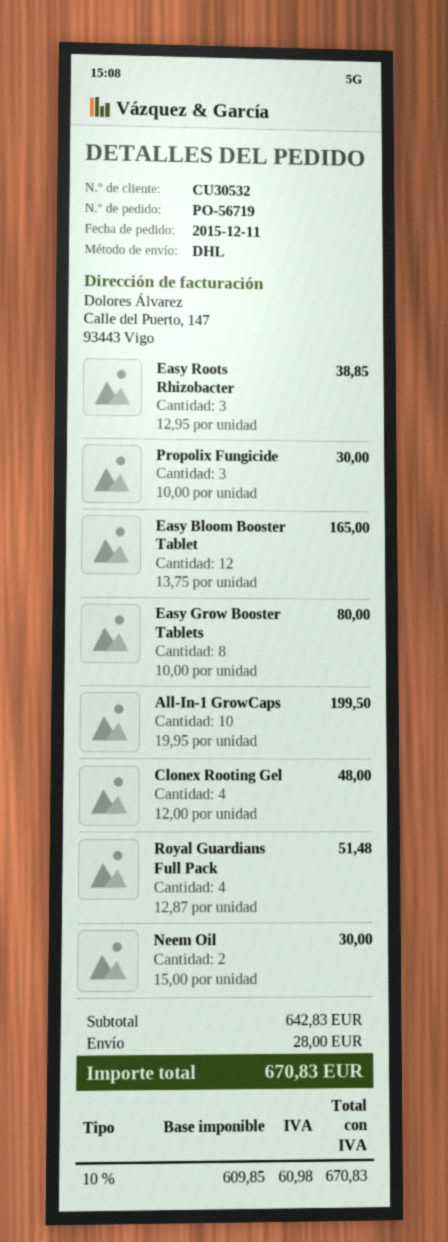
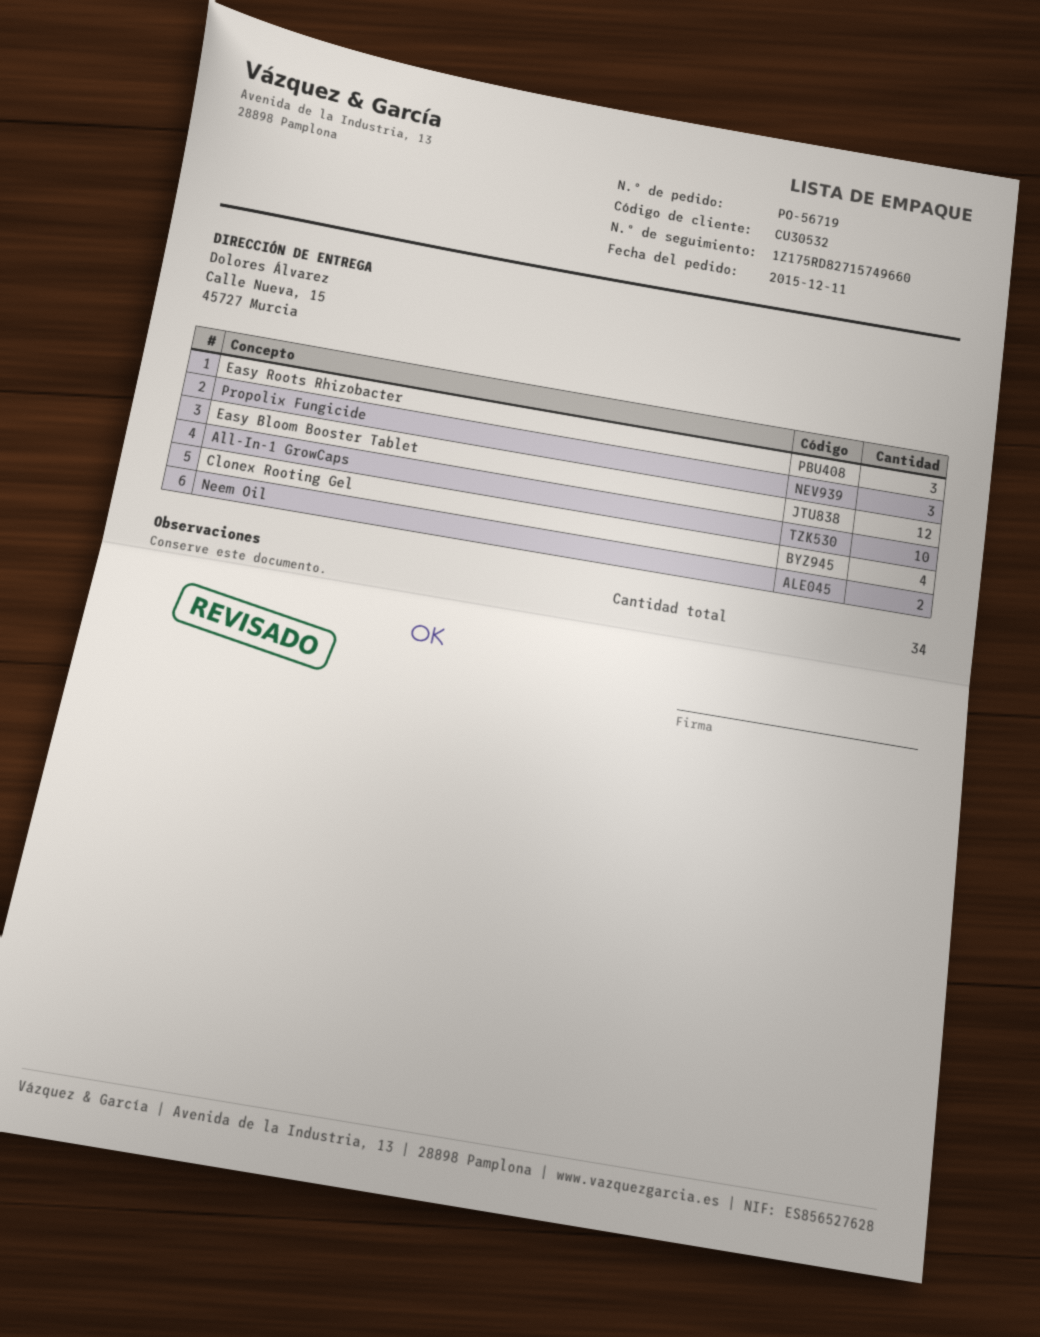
Easy Grow Booster Tablets: 8 -> none
Royal Guardians Full Pack: 4 -> none

